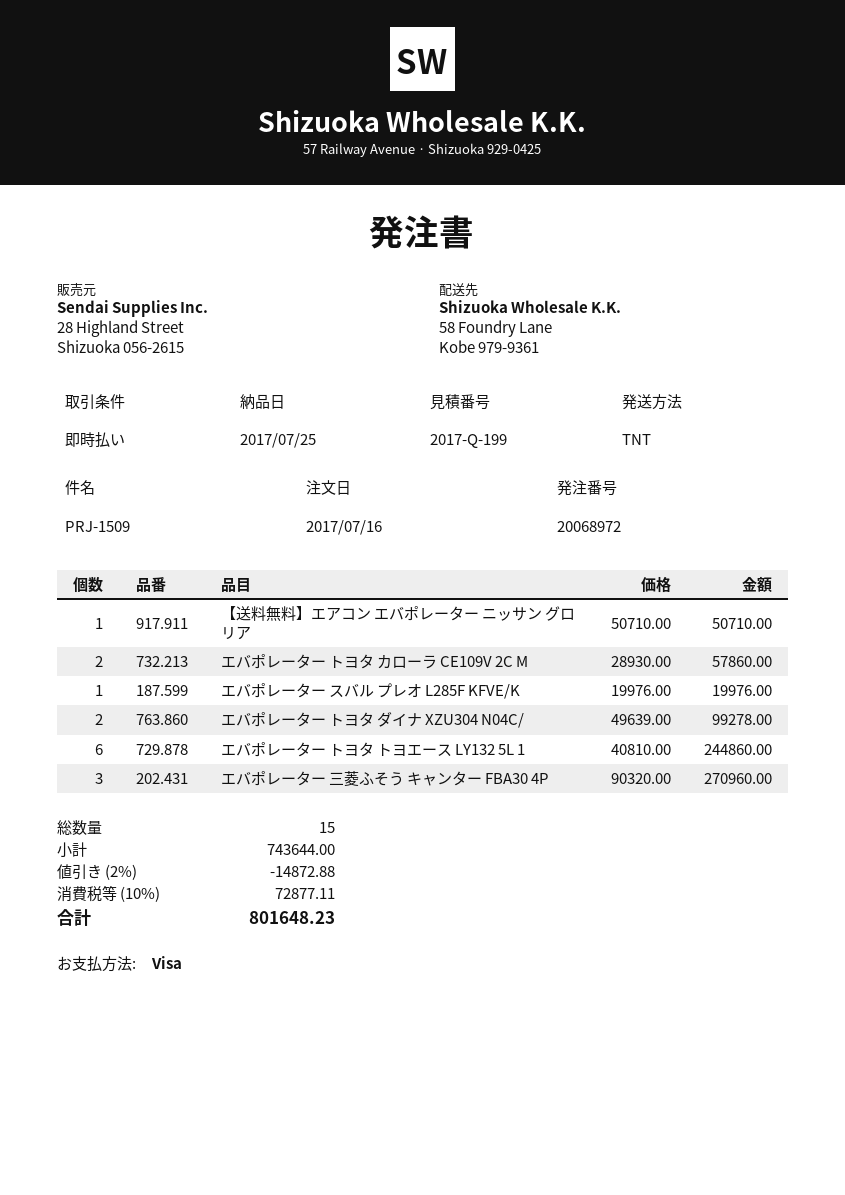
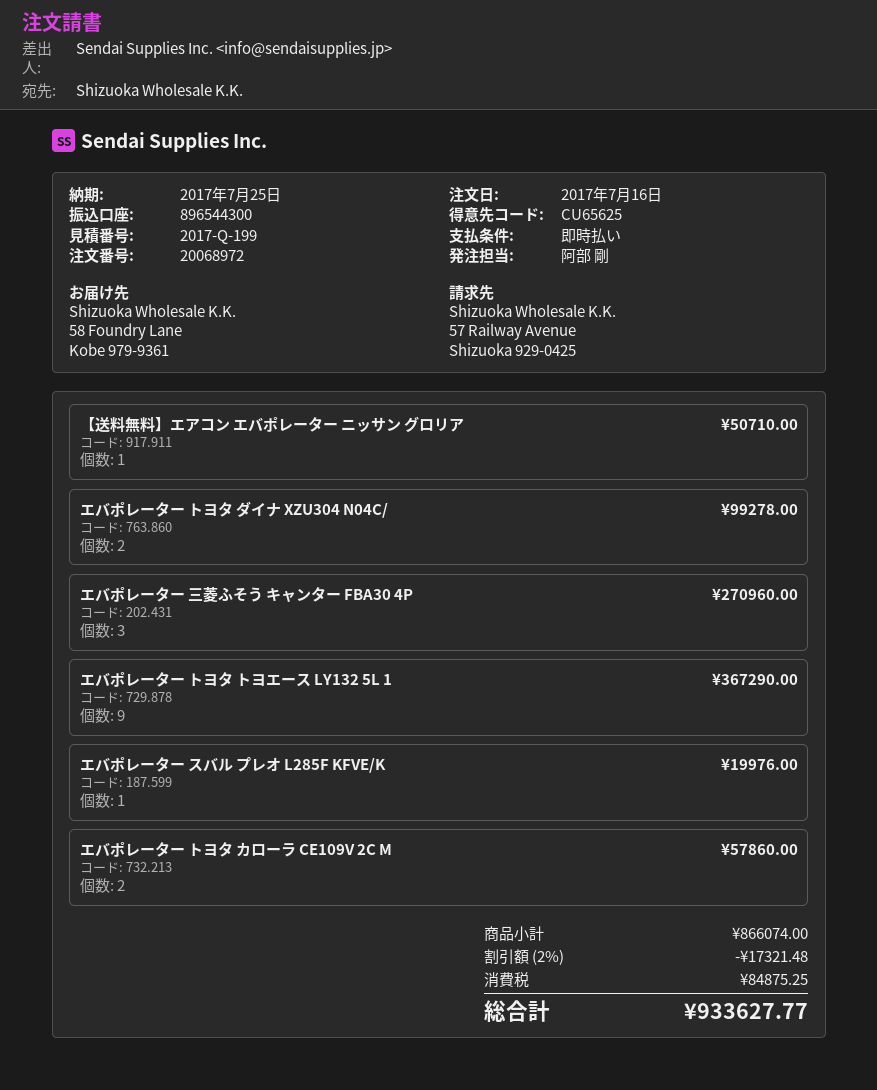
エバポレーター トヨタ トヨエース LY132 5L 1: 6 for 244860.00 -> 9 for 367290.00
subtotal: 743644.00 -> 866074.00
discount: 2% = 14872.88 -> 2% = 17321.48
tax: 72877.11 -> 84875.25
total: 801648.23 -> 933627.77

